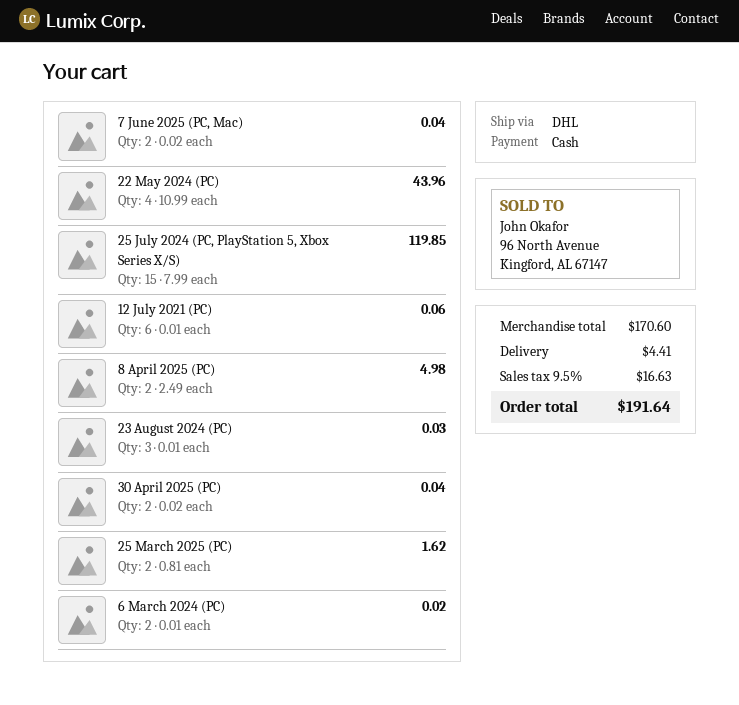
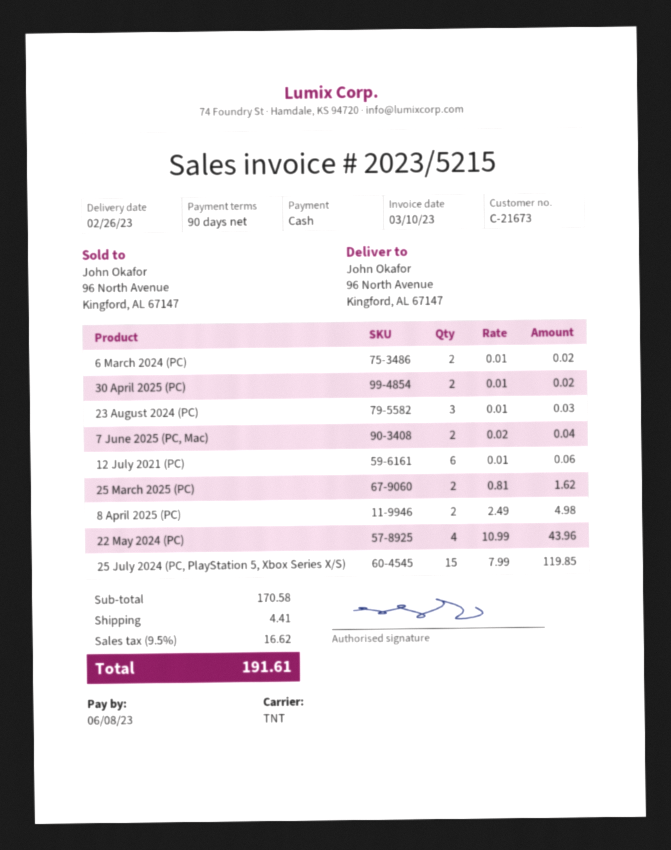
shipping method: DHL -> TNT
30 April 2025 (PC): 2 x 0.02 = 0.04 -> 2 x 0.01 = 0.02
subtotal: 170.60 -> 170.58
tax: 9.5% = 16.63 -> 9.5% = 16.62
total: 191.64 -> 191.61

